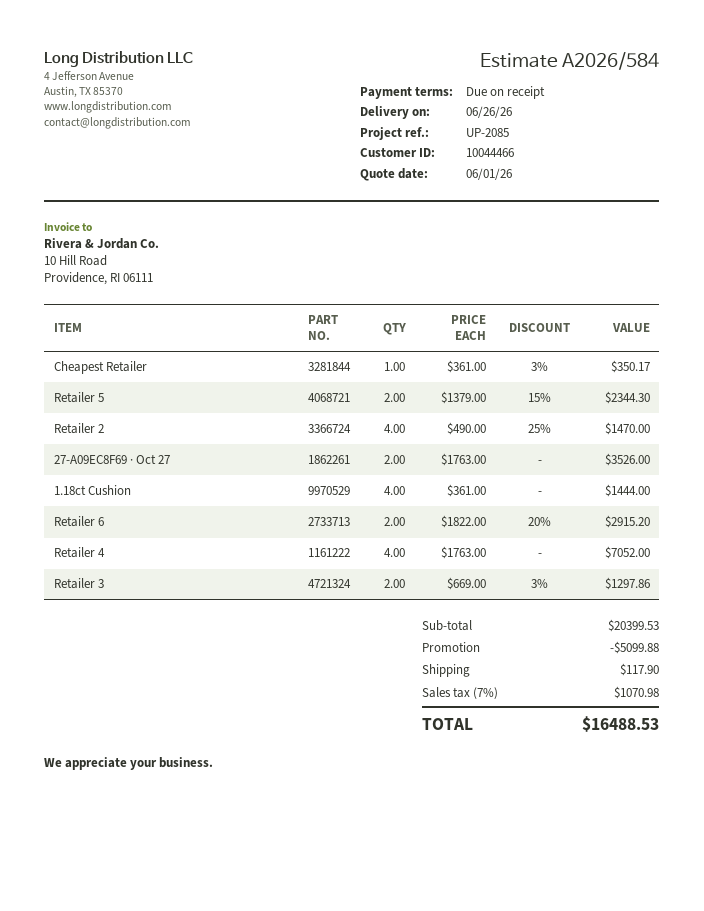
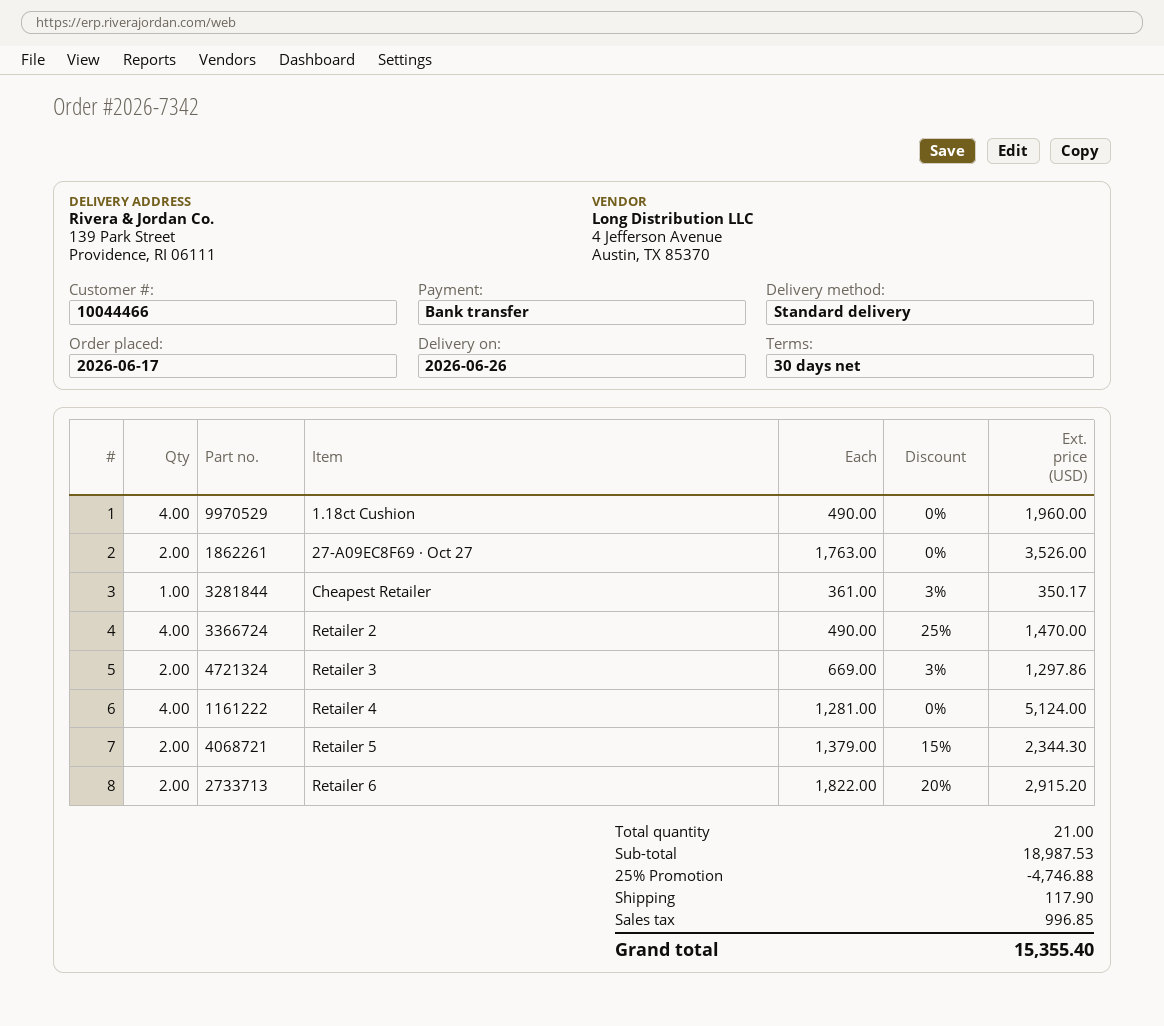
payment terms: on receipt -> 30 days
1.18ct Cushion: 4 x 361.00 = 1444.00 -> 4 x 490.00 = 1960.00
Retailer 4: 4 x 1763.00 = 7052.00 -> 4 x 1281.00 = 5124.00
subtotal: 20399.53 -> 18987.53
discount: 5099.88 -> 4746.88
tax: 1070.98 -> 996.85
total: 16488.53 -> 15355.40

